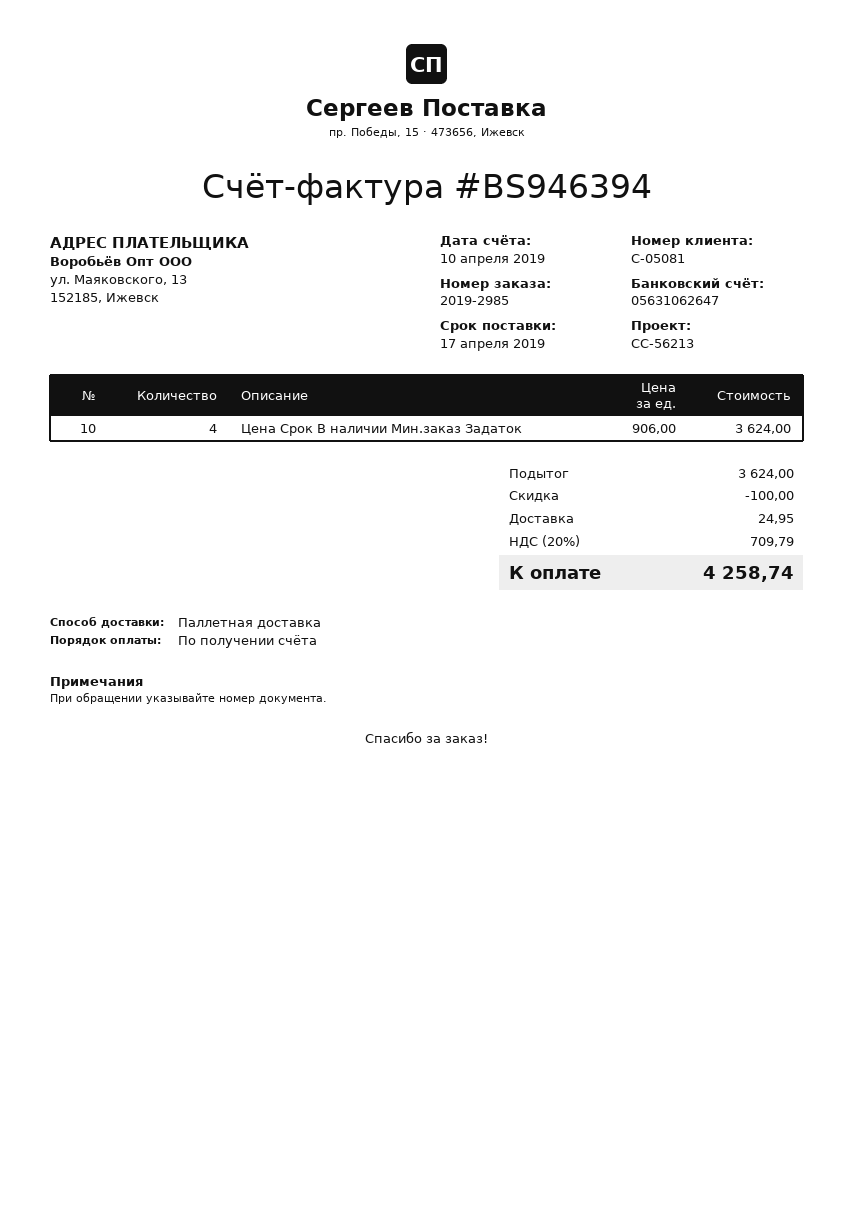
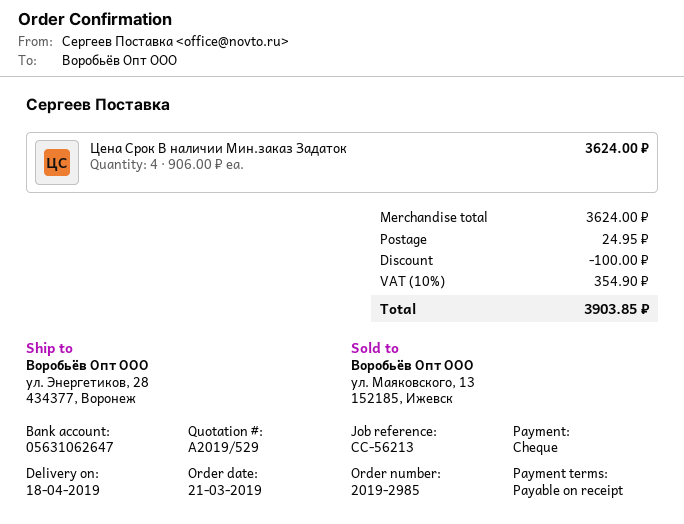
delivery date: 2019-04-17 -> 2019-04-18
tax: 20% = 709.79 -> 10% = 354.90
total: 4258.74 -> 3903.85

